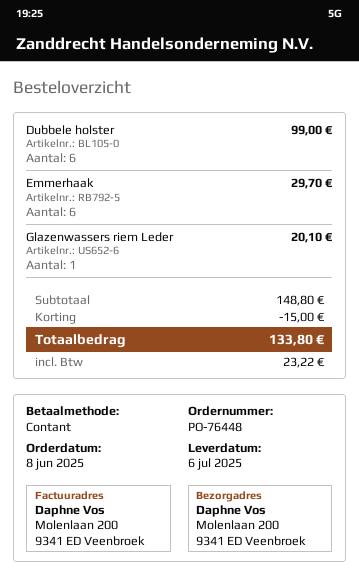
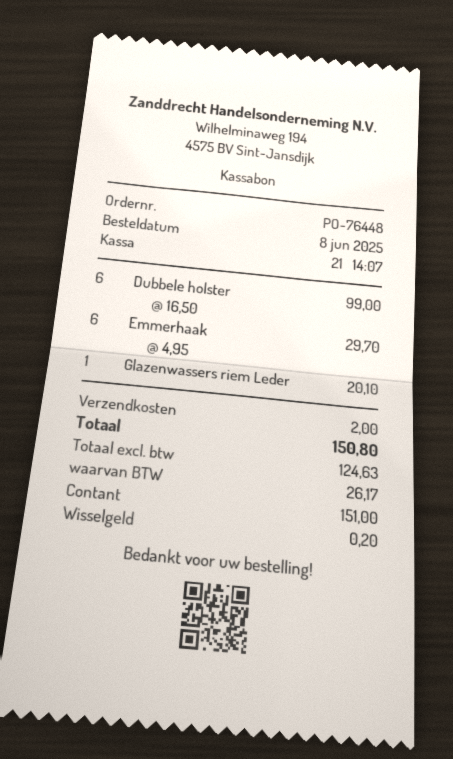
discount: 15.00 -> none
shipping: none -> 2.00
tax: 23.22 -> 26.17
total: 133.80 -> 150.80

